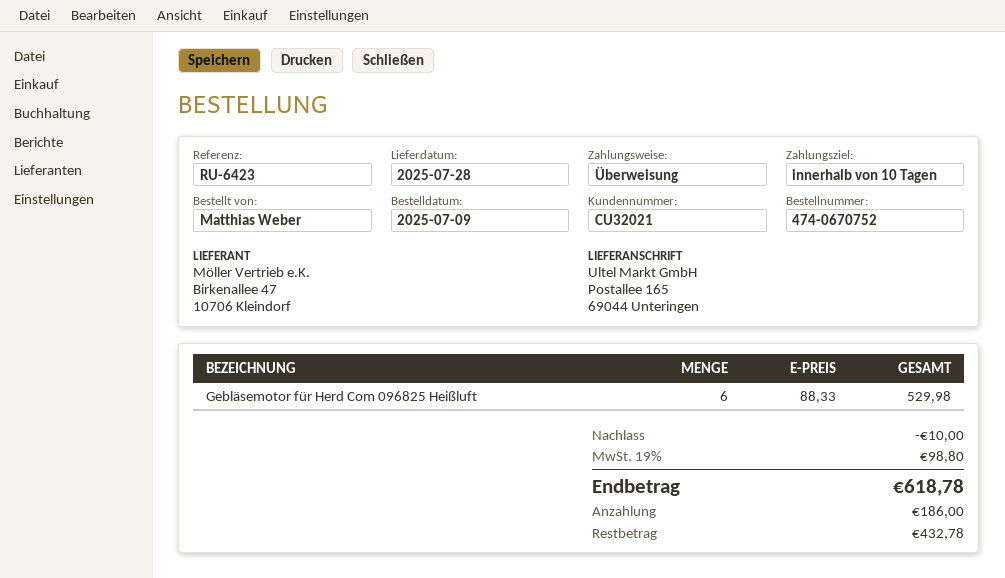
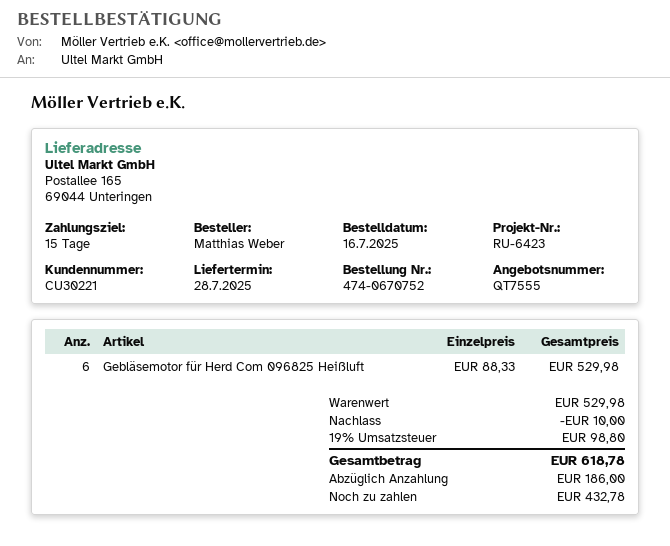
order date: 2025-07-09 -> 2025-07-16
payment terms: 10 days -> 15 days
customer number: CU32021 -> CU30221

